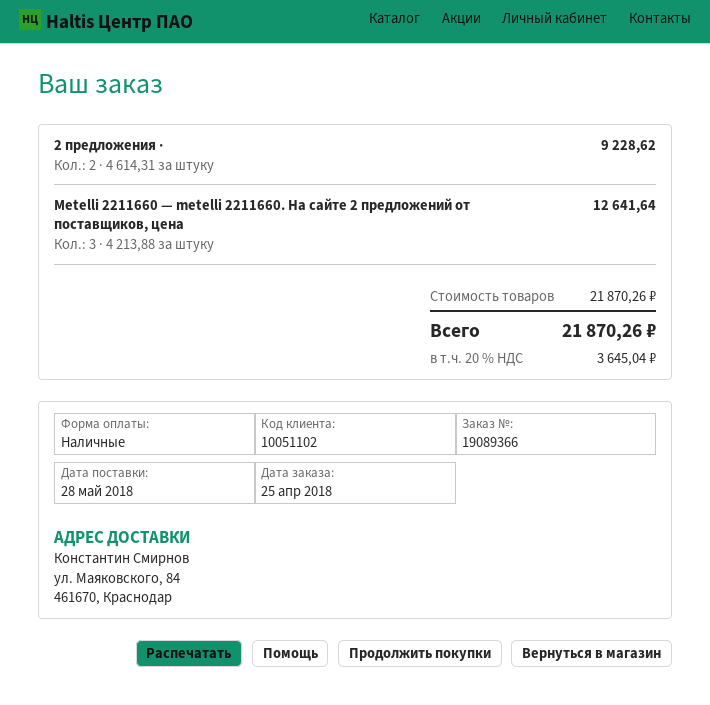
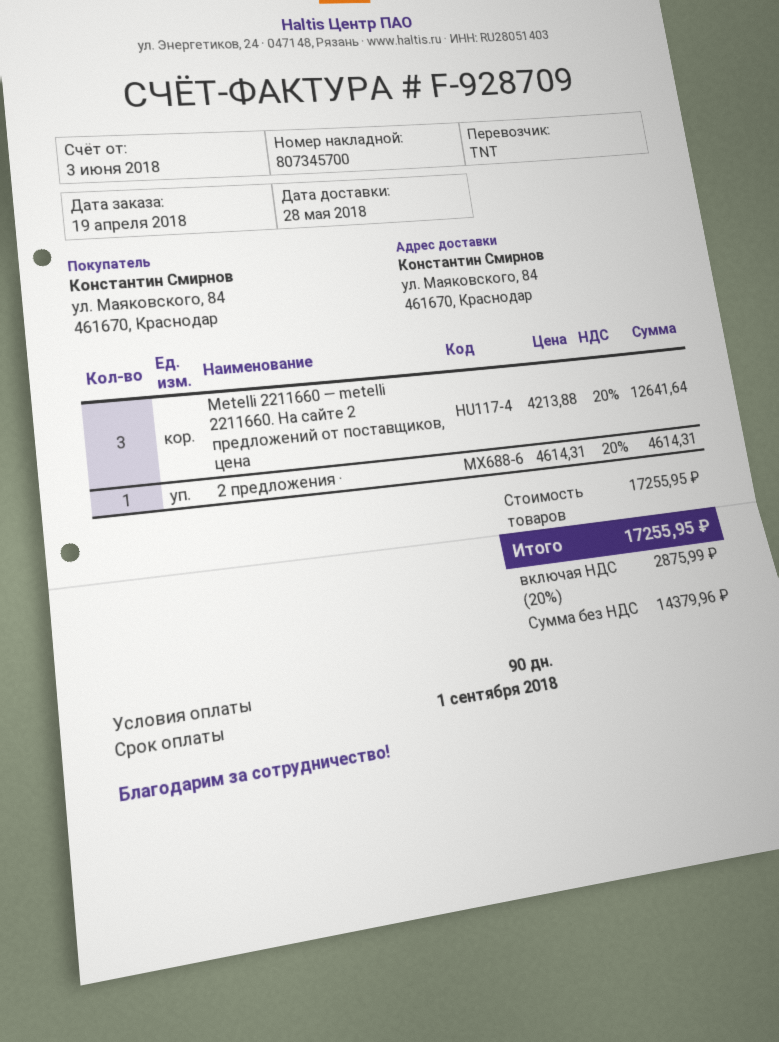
order date: 2018-04-25 -> 2018-04-19
2 предложения ·: 2 x 4614.31 = 9228.62 -> 1 x 4614.31 = 4614.31
subtotal: 21870.26 -> 17255.95
tax: 20% = 3645.04 -> 20% = 2875.99
total: 21870.26 -> 17255.95

